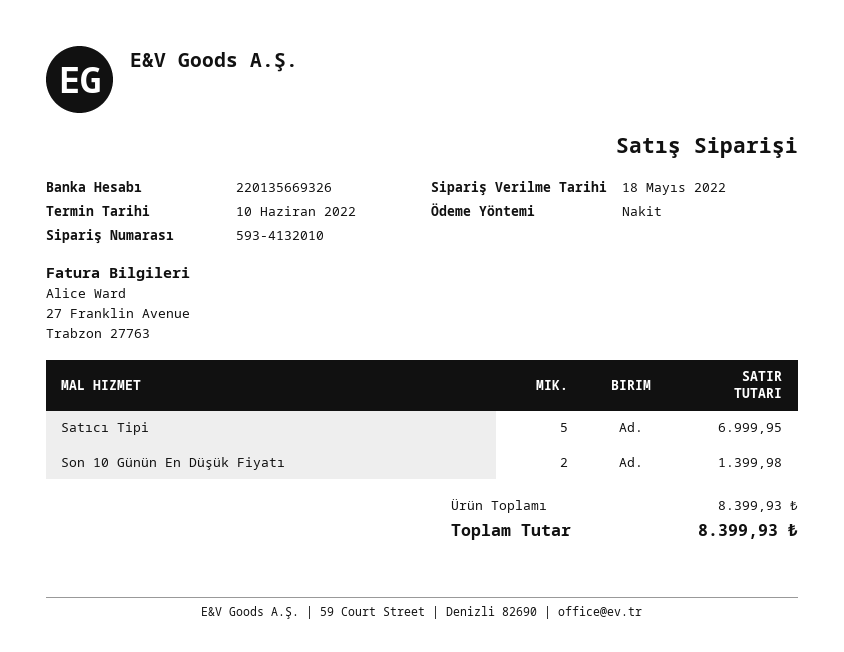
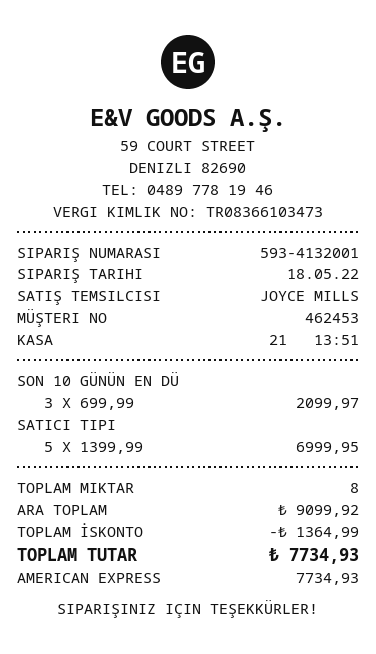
order number: 593-4132010 -> 593-4132001
payment method: cash -> American Express
Son 10 Günün En Düşük Fiyatı: 2 for 1399.98 -> 3 for 2099.97
subtotal: 8399.93 -> 9099.92
discount: none -> 1364.99
total: 8399.93 -> 7734.93

